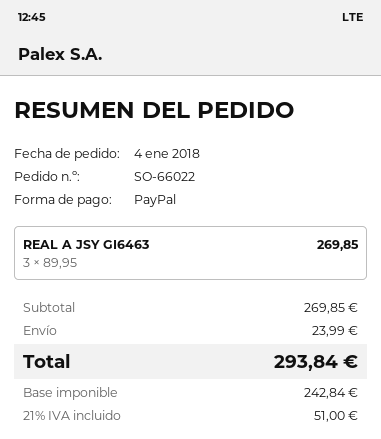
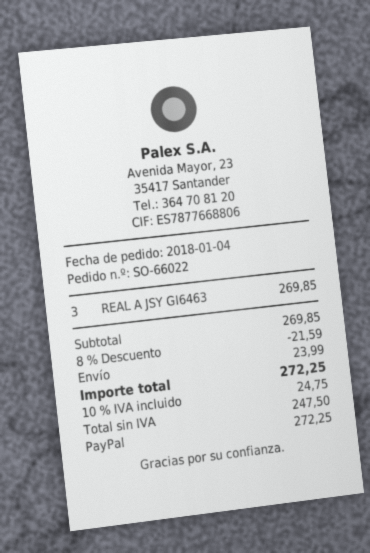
discount: none -> 8% = 21.59
net: 242.84 -> 247.50
tax: 21% = 51.00 -> 10% = 24.75
total: 293.84 -> 272.25

